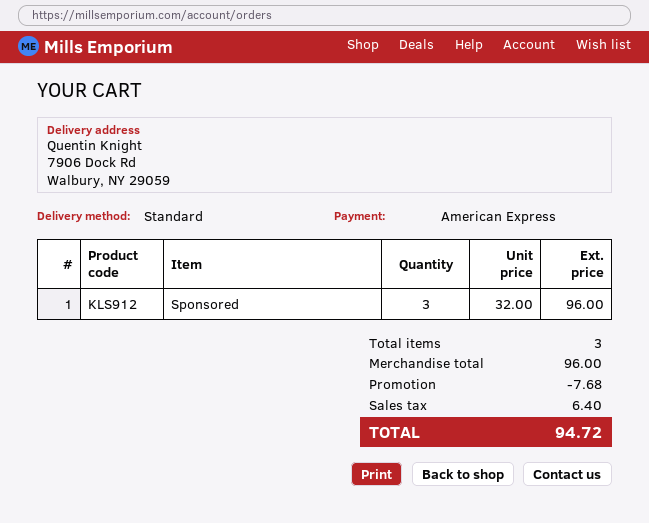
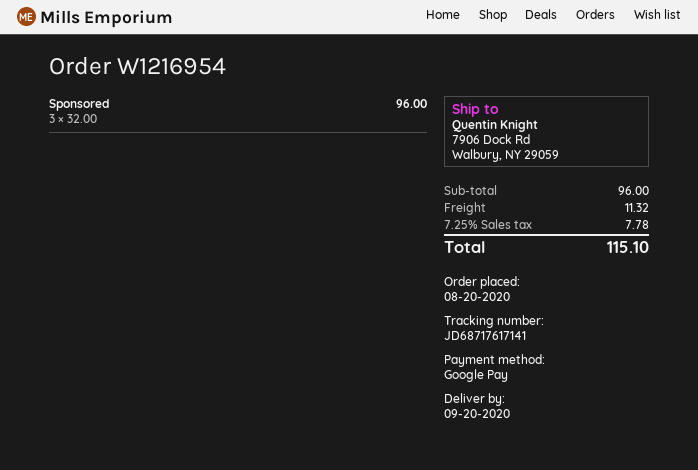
payment method: American Express -> Google Pay
discount: 7.68 -> none
shipping: none -> 11.32
tax: 6.40 -> 7.78
total: 94.72 -> 115.10

